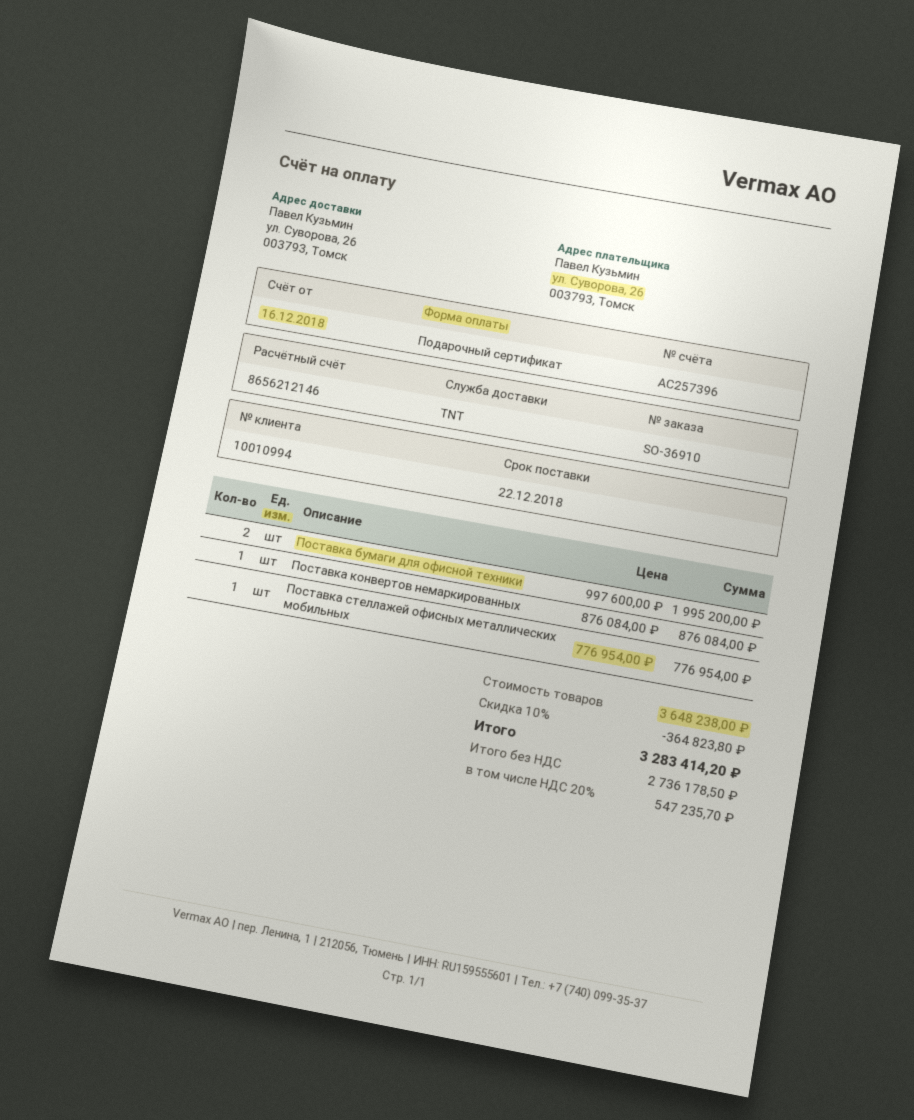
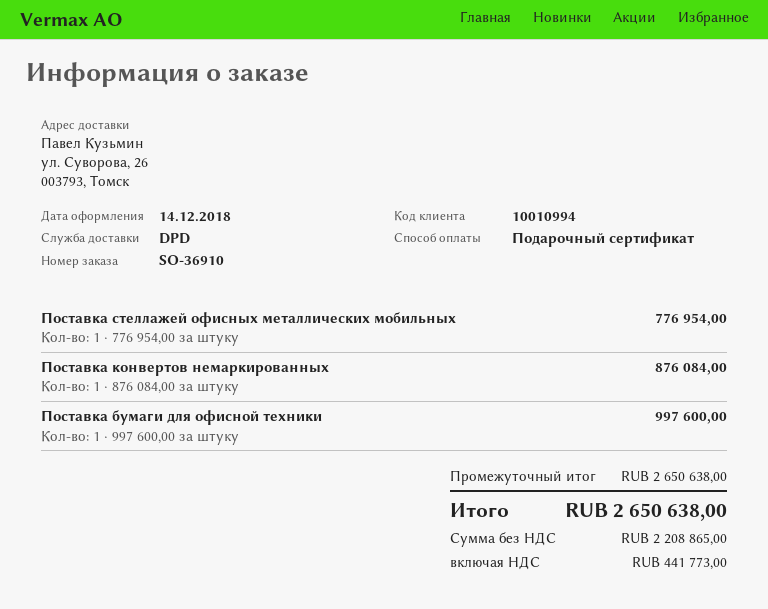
shipping method: TNT -> DPD
Поставка бумаги для офисной техники: 2 x 997600.00 = 1995200.00 -> 1 x 997600.00 = 997600.00
subtotal: 3648238.00 -> 2650638.00
discount: 10% = 364823.80 -> none
net: 2736178.50 -> 2208865.00
tax: 547235.70 -> 441773.00
total: 3283414.20 -> 2650638.00

